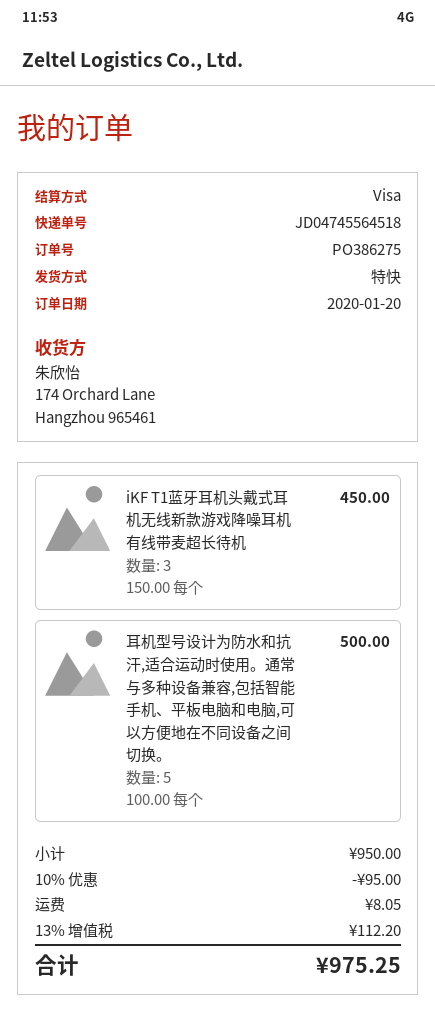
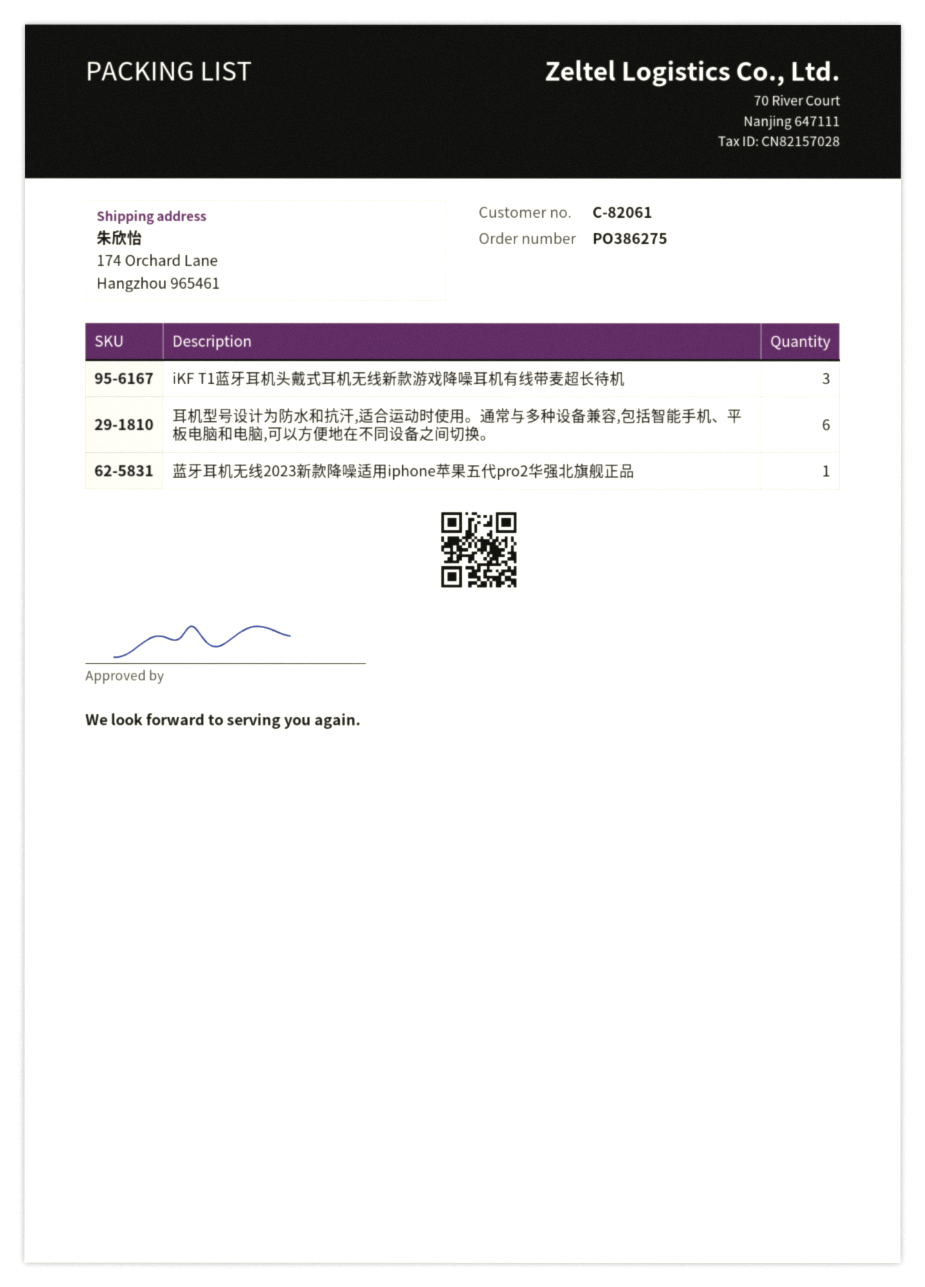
耳机型号设计为防水和抗汗,适合运动时使用。通常与多种设备兼容,包括智能手机、平板电脑和电脑,可以方便地在不同设备之间切换。: 5 -> 6
蓝牙耳机无线2023新款降噪适用iphone苹果五代pro2华强北旗舰正品: none -> 1

